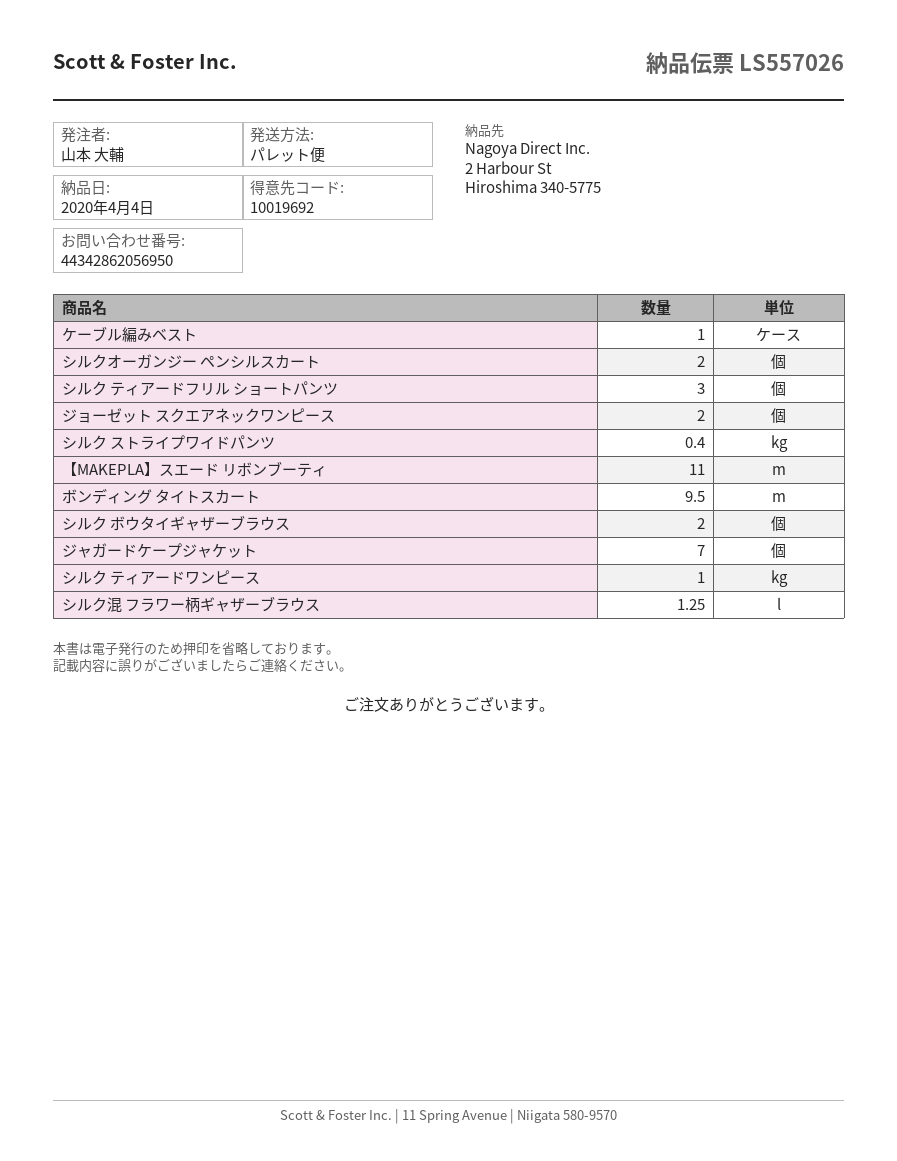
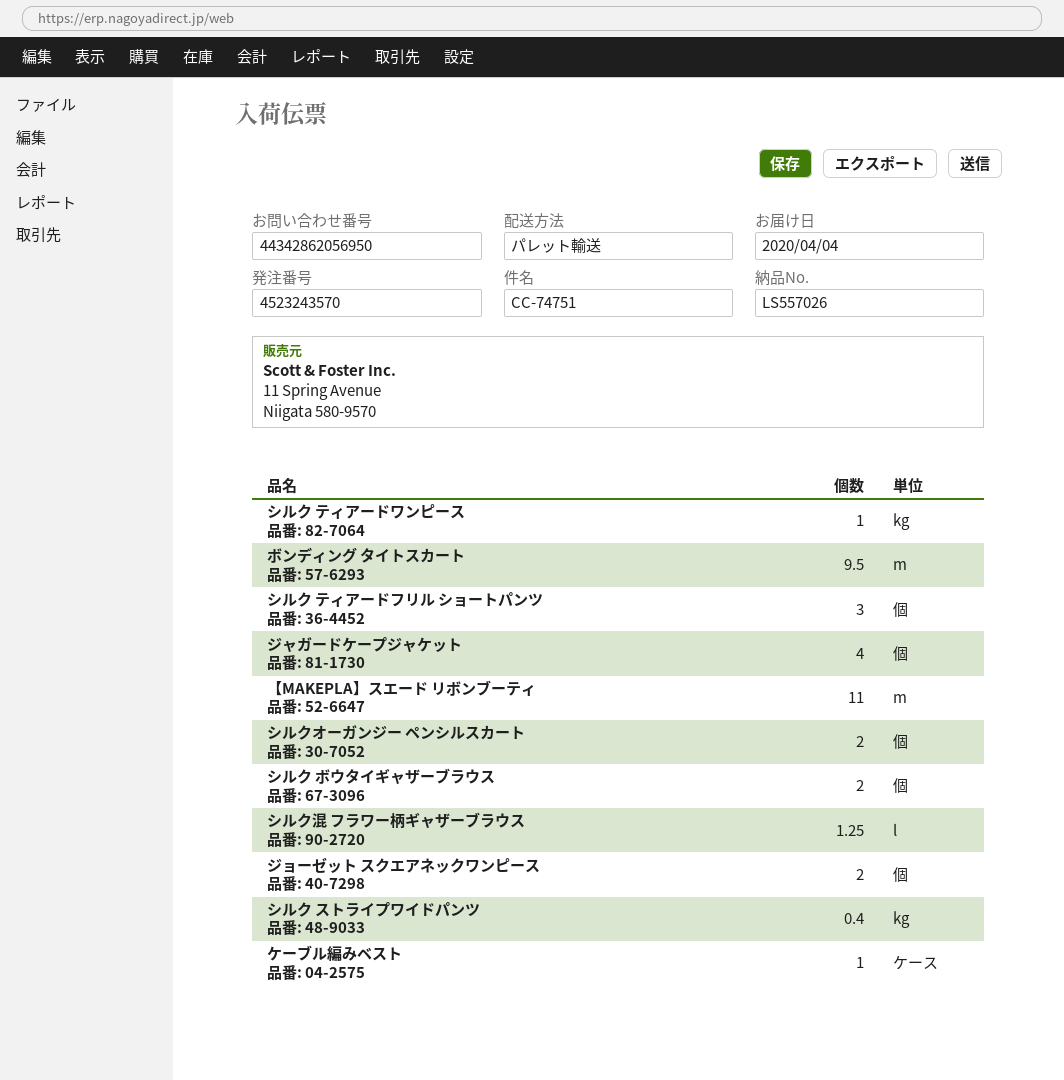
ジャガードケープジャケット: 7 -> 4

